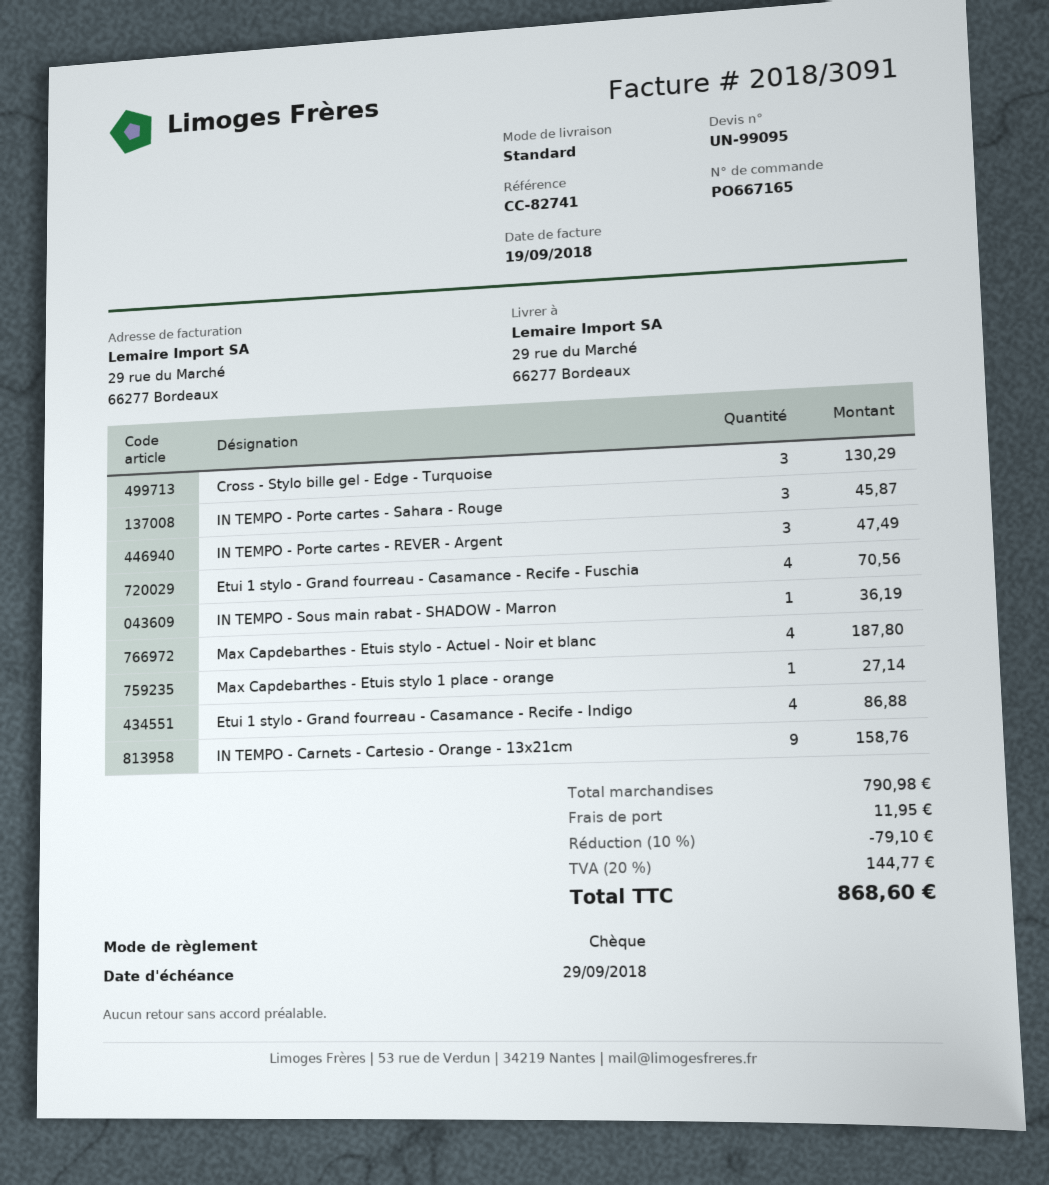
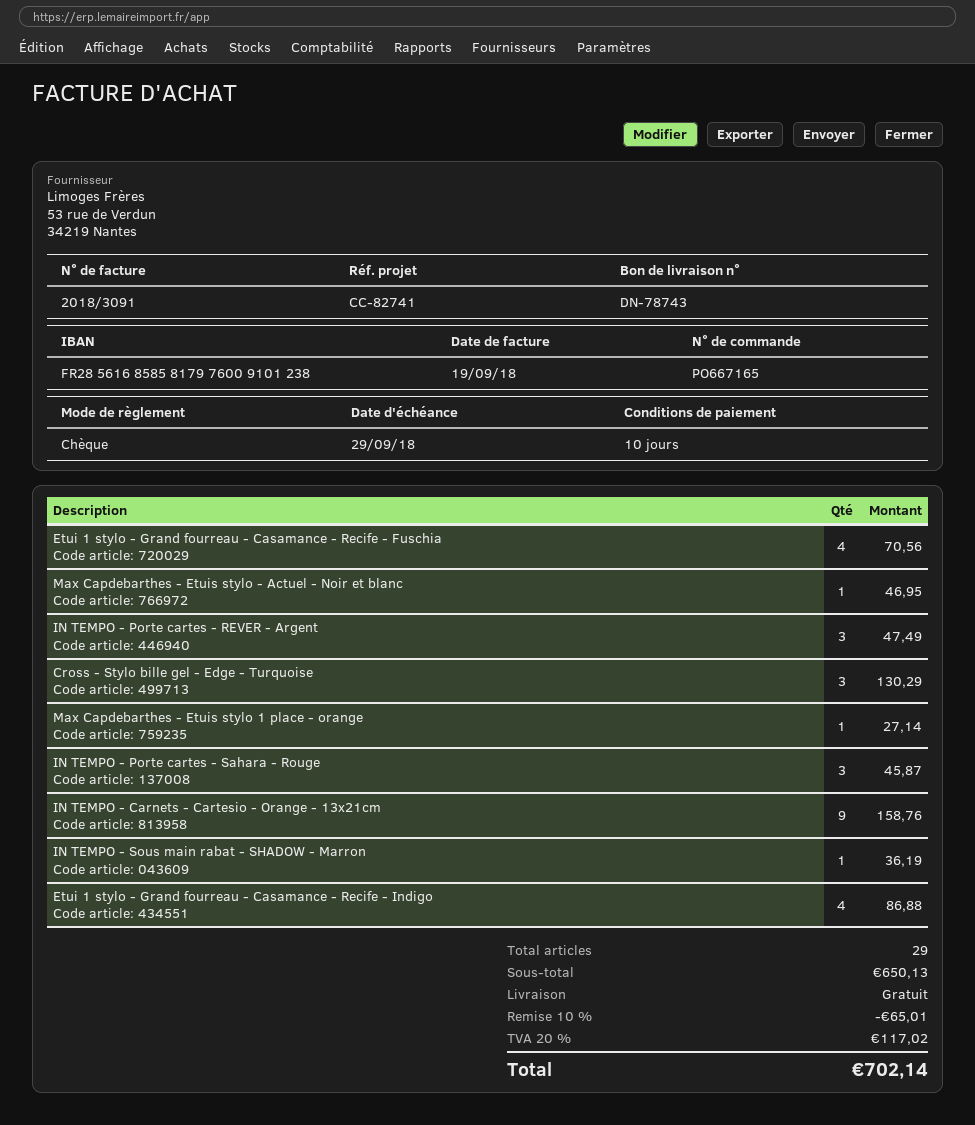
Max Capdebarthes - Etuis stylo - Actuel - Noir et blanc: 4 for 187.80 -> 1 for 46.95
subtotal: 790.98 -> 650.13
discount: 10% = 79.10 -> 10% = 65.01
shipping: 11.95 -> 0.00
tax: 20% = 144.77 -> 20% = 117.02
total: 868.60 -> 702.14

